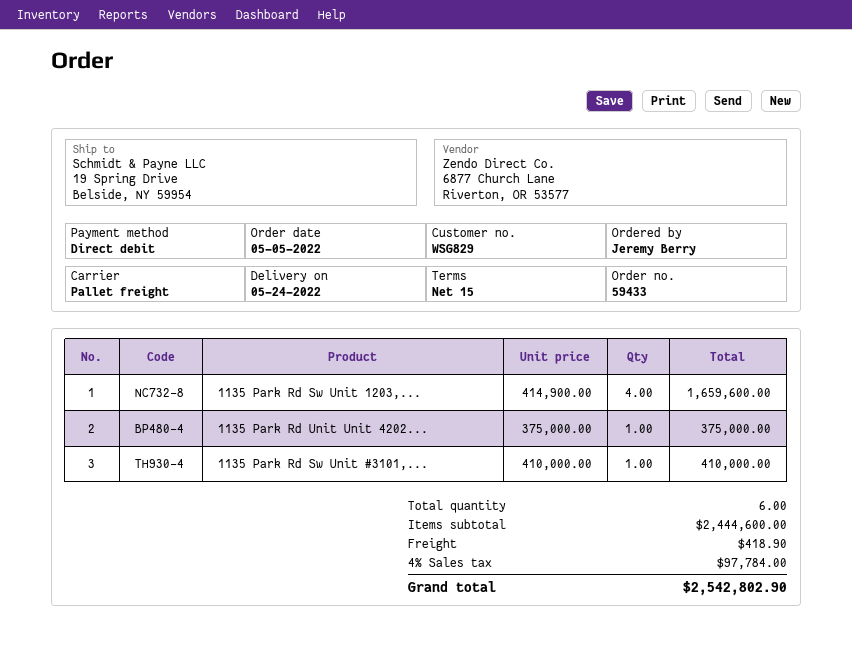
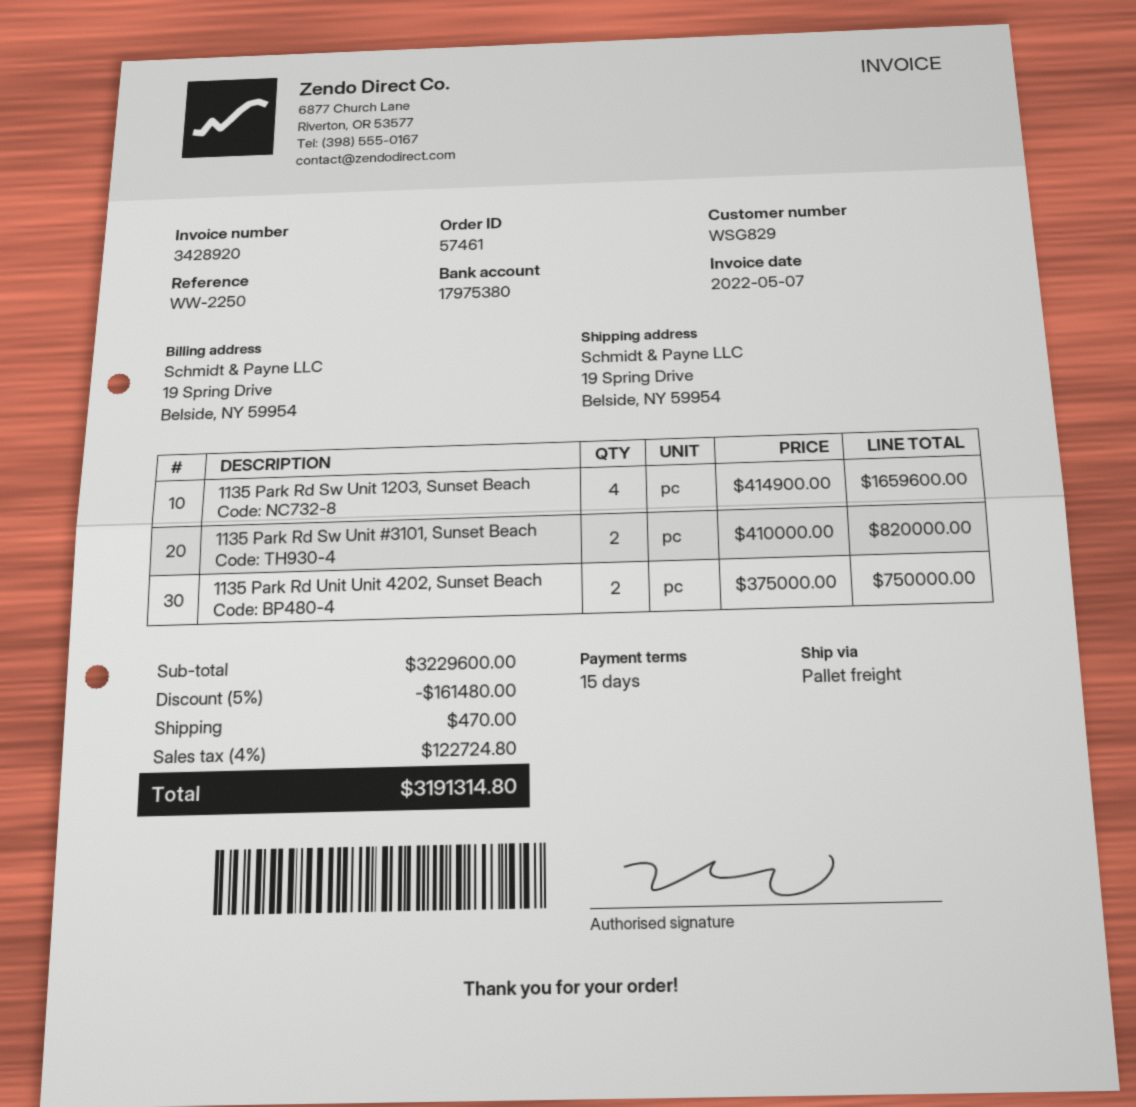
order number: 59433 -> 57461
1135 Park Rd Unit Unit 4202...: 1 x 375000.00 = 375000.00 -> 2 x 375000.00 = 750000.00
1135 Park Rd Sw Unit #3101,...: 1 x 410000.00 = 410000.00 -> 2 x 410000.00 = 820000.00
subtotal: 2444600.00 -> 3229600.00
discount: none -> 5% = 161480.00
shipping: 418.90 -> 470.00
tax: 4% = 97784.00 -> 4% = 122724.80
total: 2542802.90 -> 3191314.80

